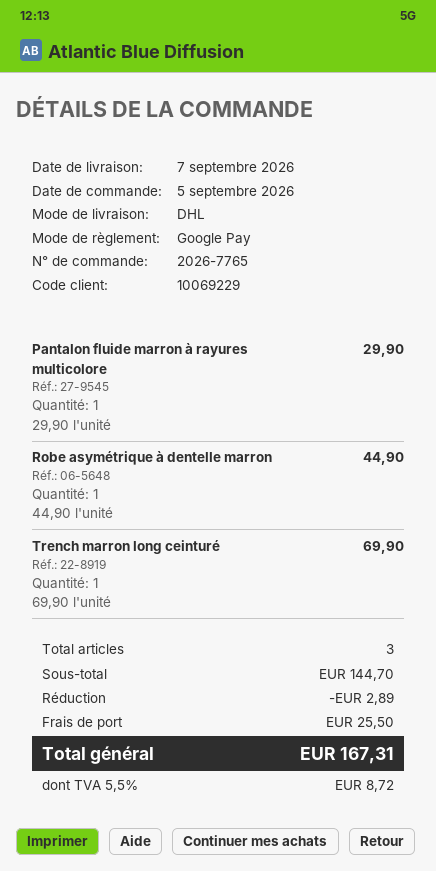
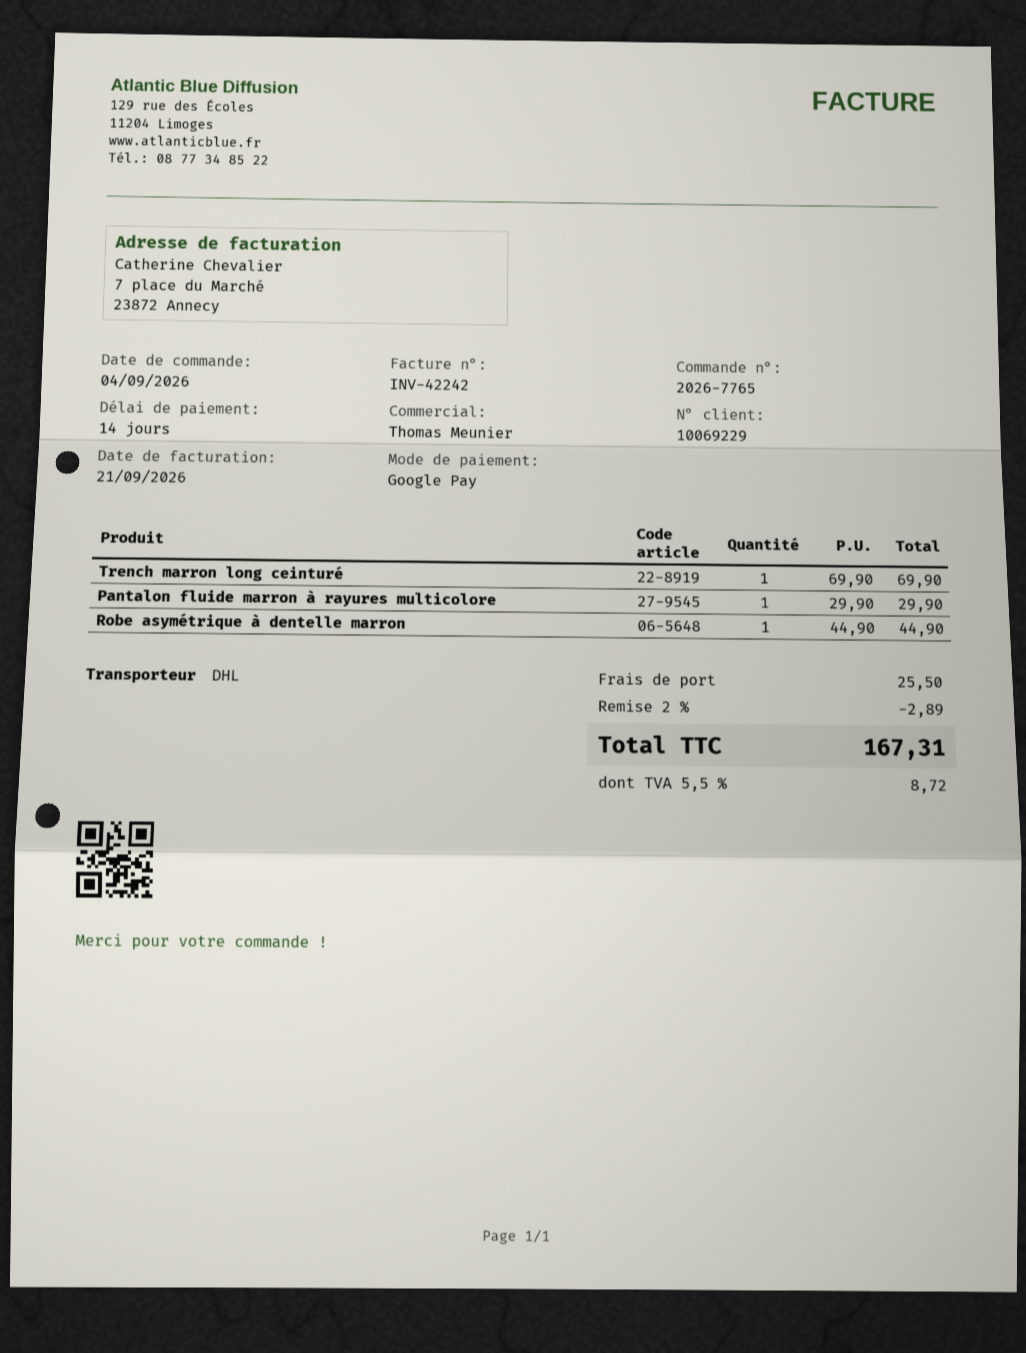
order date: 2026-09-05 -> 2026-09-04

